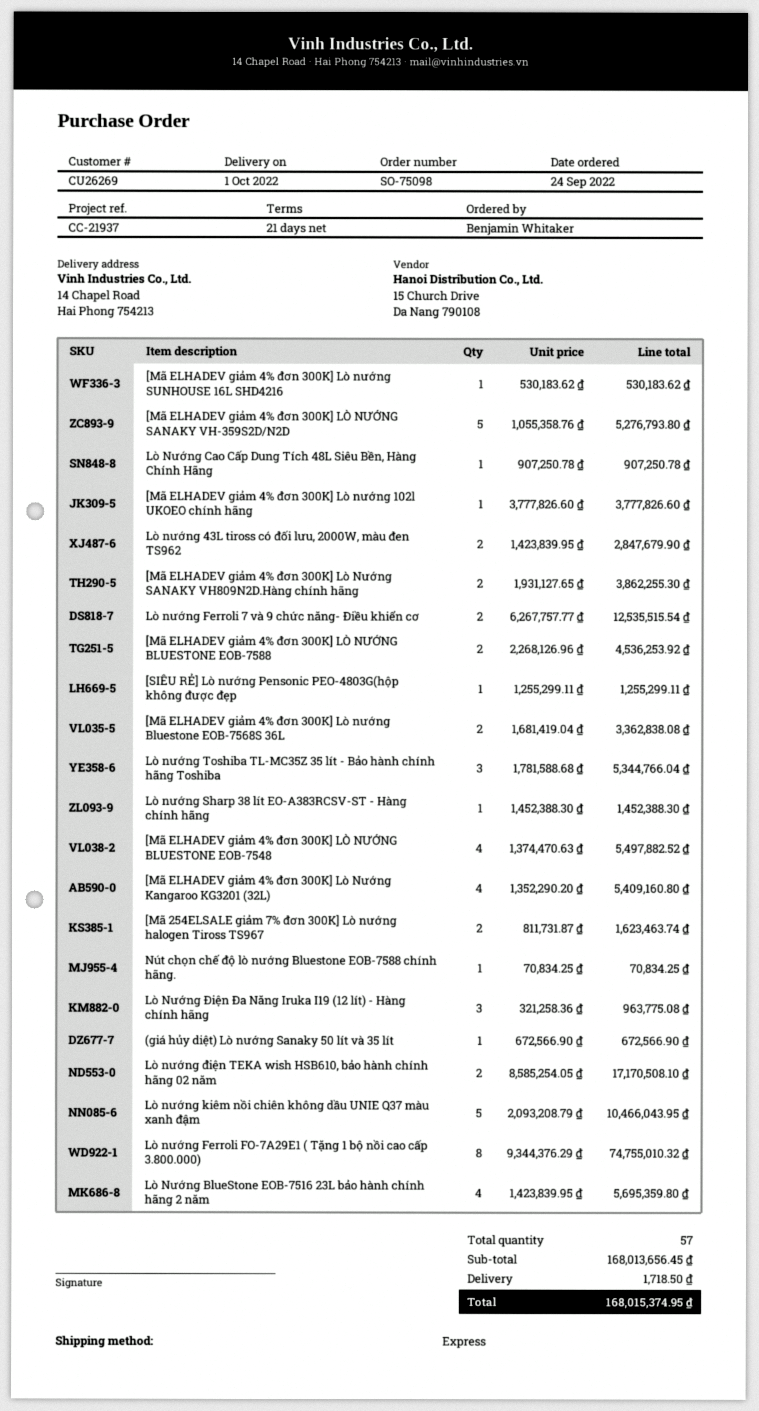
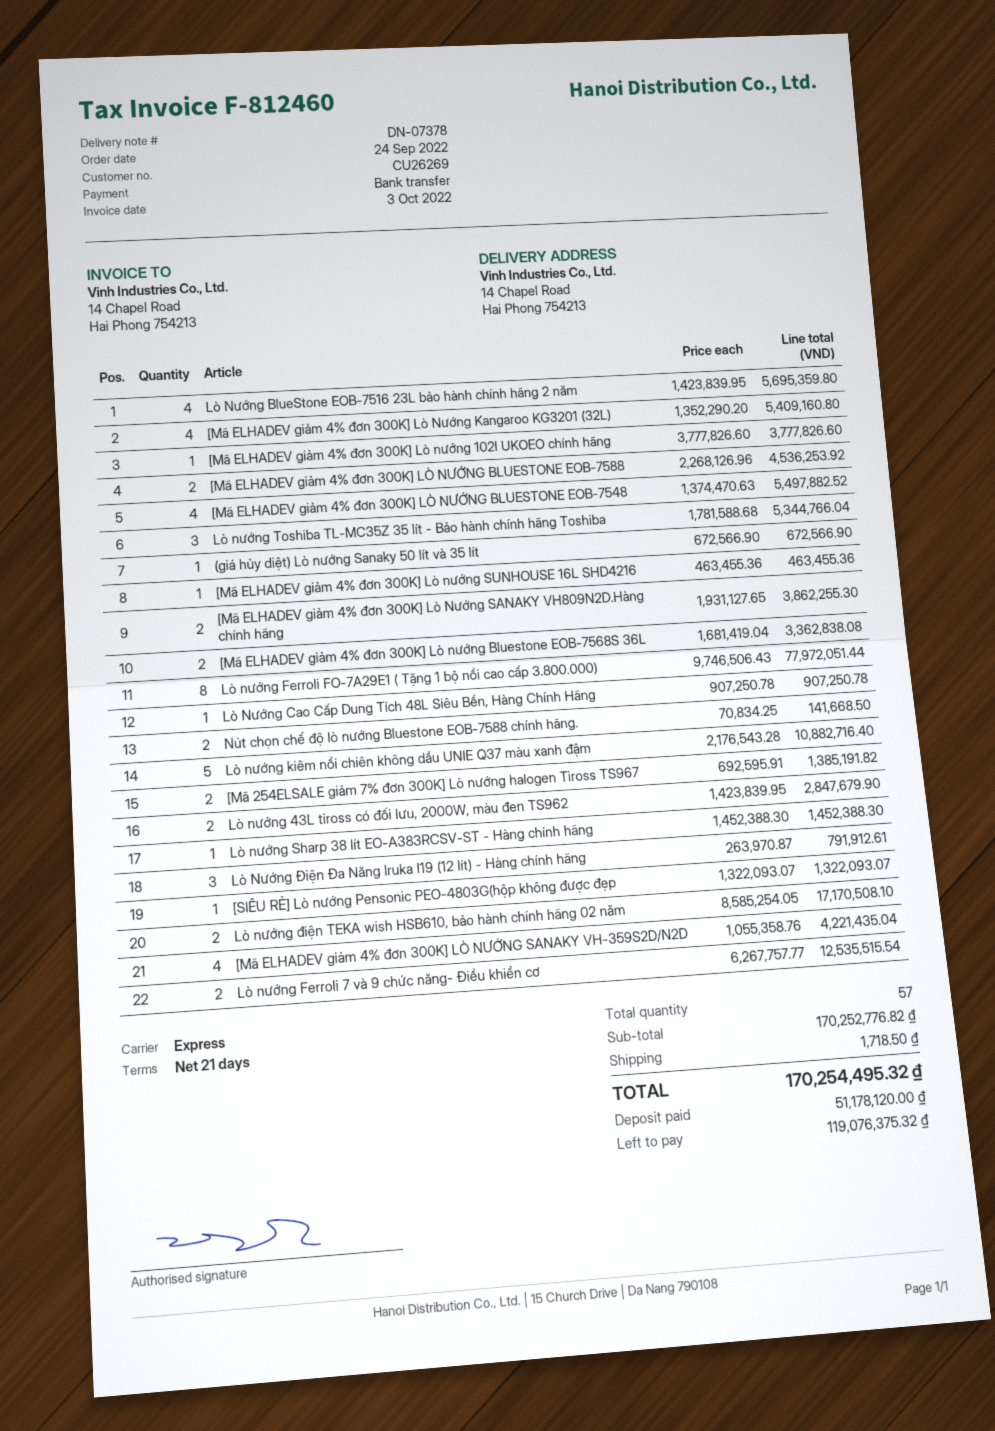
[Mã ELHADEV giảm 4% đơn 300K] Lò nướng SUNHOUSE 16L SHD4216: 1 x 530183.62 = 530183.62 -> 1 x 463455.36 = 463455.36
[Mã ELHADEV giảm 4% đơn 300K] LÒ NƯỚNG SANAKY VH-359S2D/N2D: 5 x 1055358.76 = 5276793.80 -> 4 x 1055358.76 = 4221435.04
[SIÊU RẺ] Lò nướng Pensonic PEO-4803G(hộp không được đẹp: 1 x 1255299.11 = 1255299.11 -> 1 x 1322093.07 = 1322093.07
[Mã 254ELSALE giảm 7% đơn 300K] Lò nướng halogen Tiross TS967: 2 x 811731.87 = 1623463.74 -> 2 x 692595.91 = 1385191.82
Nút chọn chế độ lò nướng Bluestone EOB-7588 chính hãng.: 1 x 70834.25 = 70834.25 -> 2 x 70834.25 = 141668.50
Lò Nướng Điện Đa Năng Iruka I19 (12 lít) - Hàng chính hãng: 3 x 321258.36 = 963775.08 -> 3 x 263970.87 = 791912.61
Lò nướng kiêm nồi chiên không dầu UNIE Q37 màu xanh đậm: 5 x 2093208.79 = 10466043.95 -> 5 x 2176543.28 = 10882716.40
Lò nướng Ferroli FO-7A29E1 ( Tặng 1 bộ nồi cao cấp 3.800.000): 8 x 9344376.29 = 74755010.32 -> 8 x 9746506.43 = 77972051.44
subtotal: 168013656.45 -> 170252776.82
total: 168015374.95 -> 170254495.32

